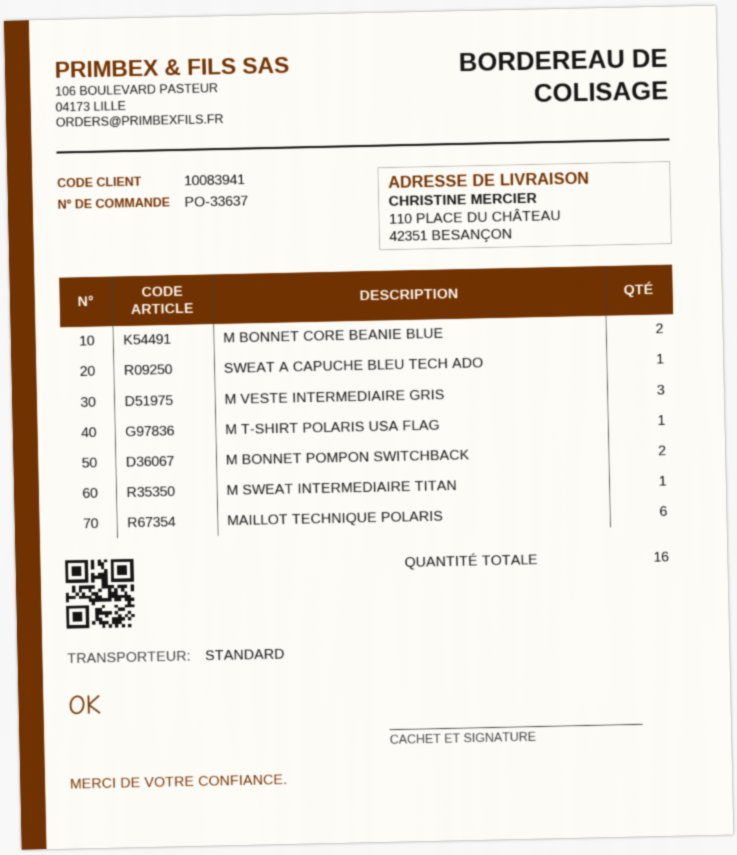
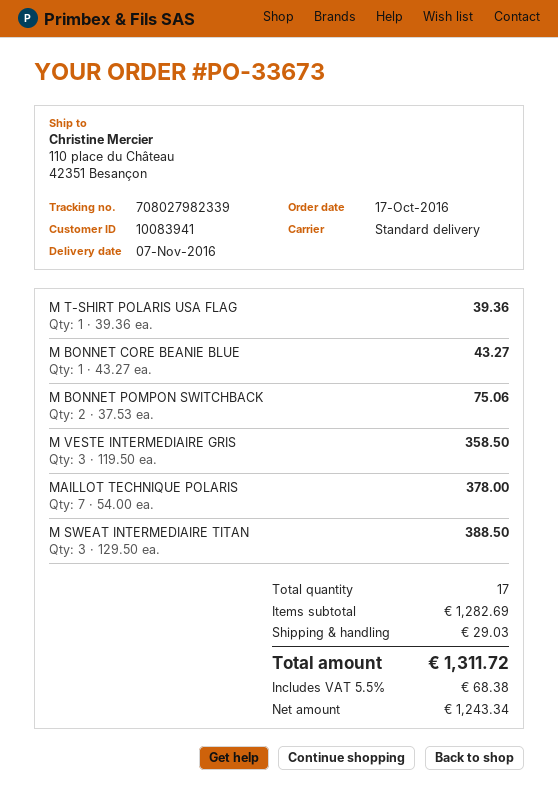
order number: PO-33637 -> PO-33673
M BONNET CORE BEANIE BLUE: 2 -> 1
SWEAT A CAPUCHE BLEU TECH ADO: 1 -> none
M SWEAT INTERMEDIAIRE TITAN: 1 -> 3
MAILLOT TECHNIQUE POLARIS: 6 -> 7
total quantity: 16 -> 17

